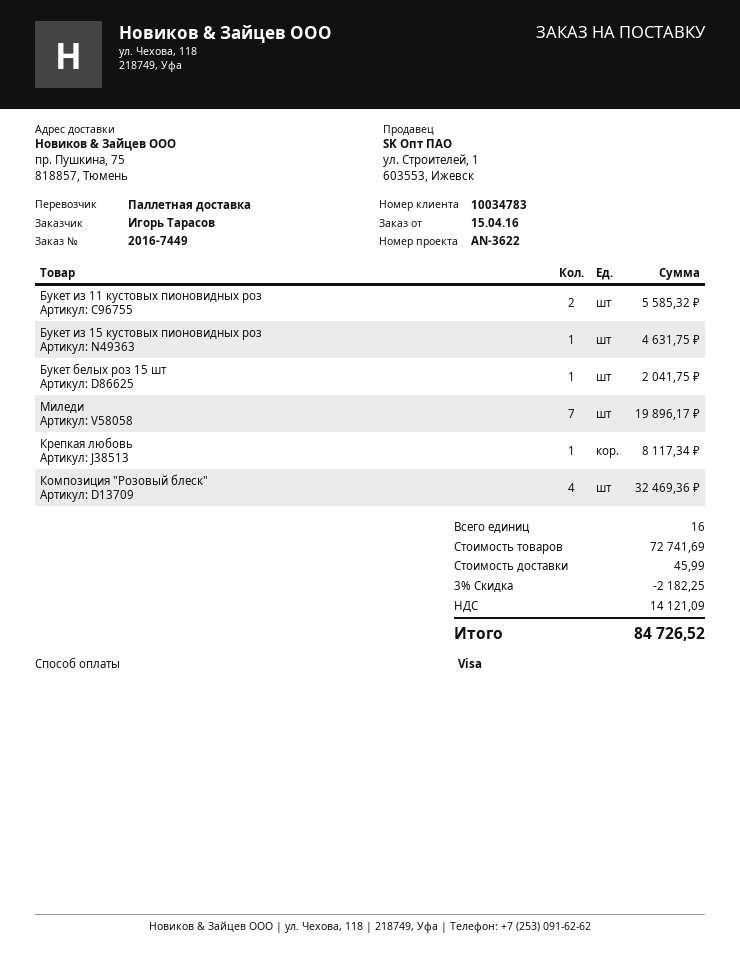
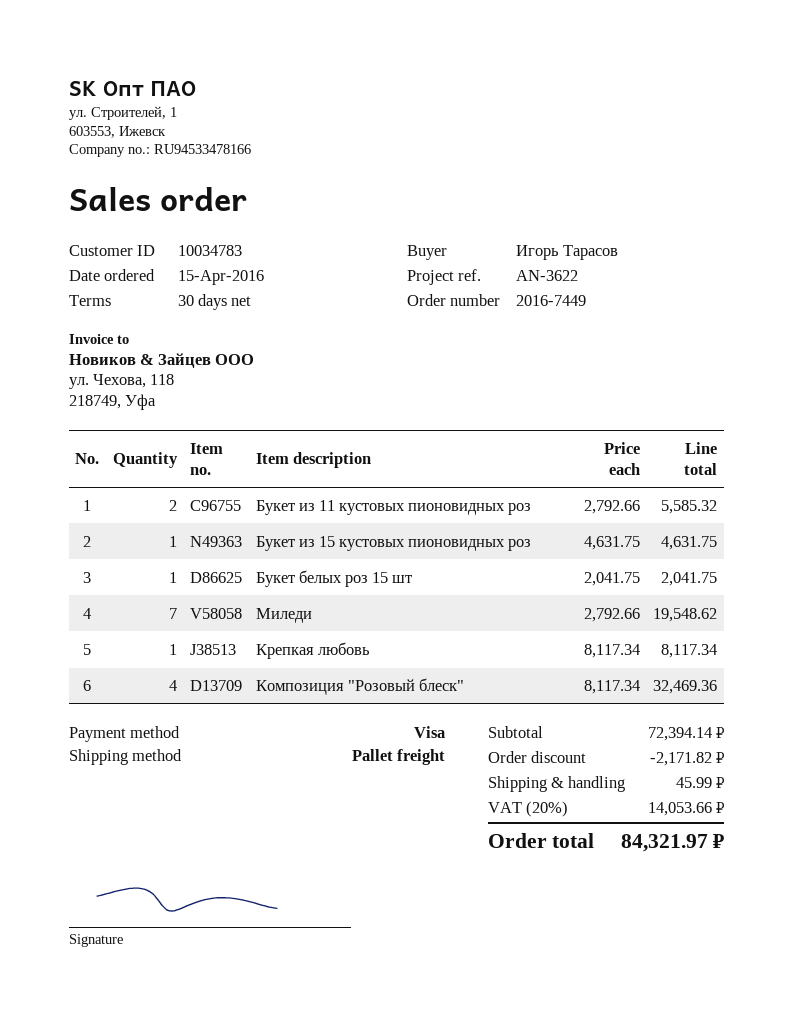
Миледи: 7 for 19896.17 -> 7 for 19548.62
subtotal: 72741.69 -> 72394.14
discount: 2182.25 -> 2171.82
tax: 14121.09 -> 14053.66
total: 84726.52 -> 84321.97

